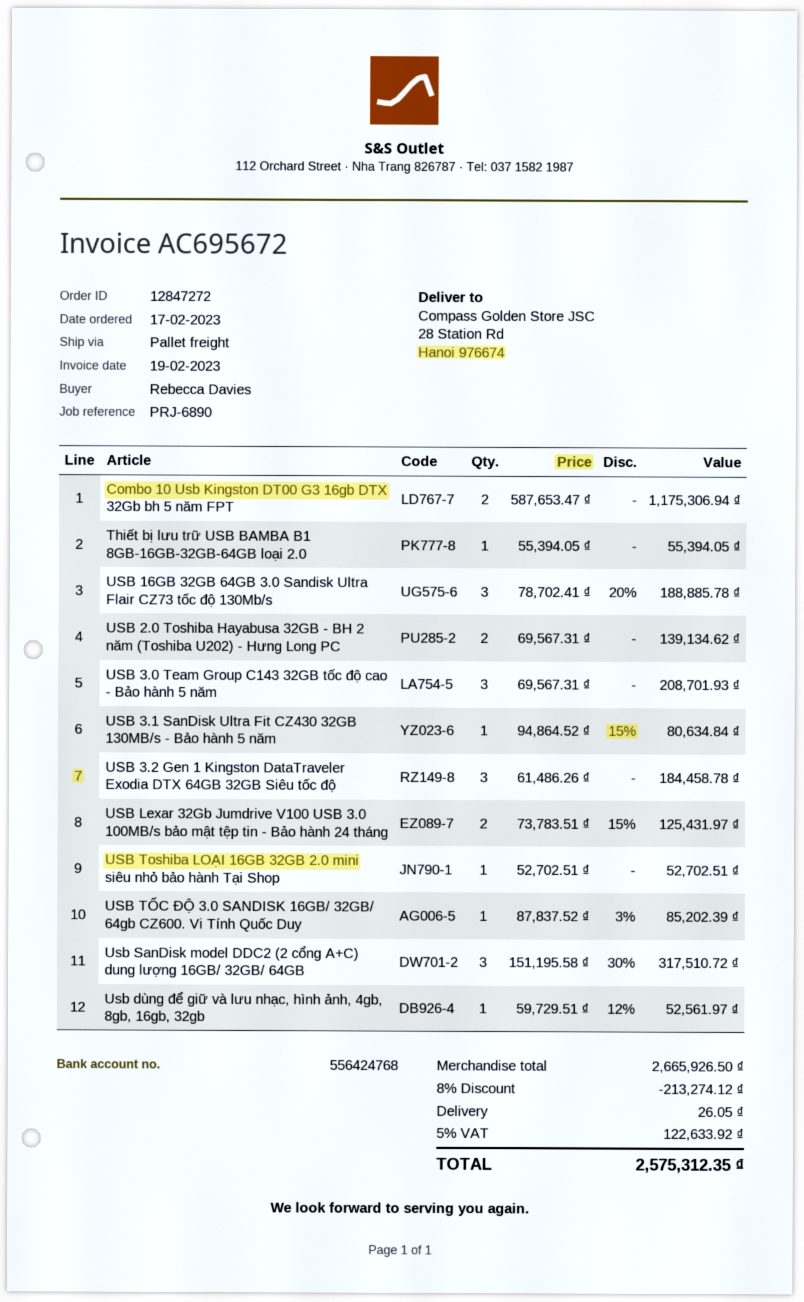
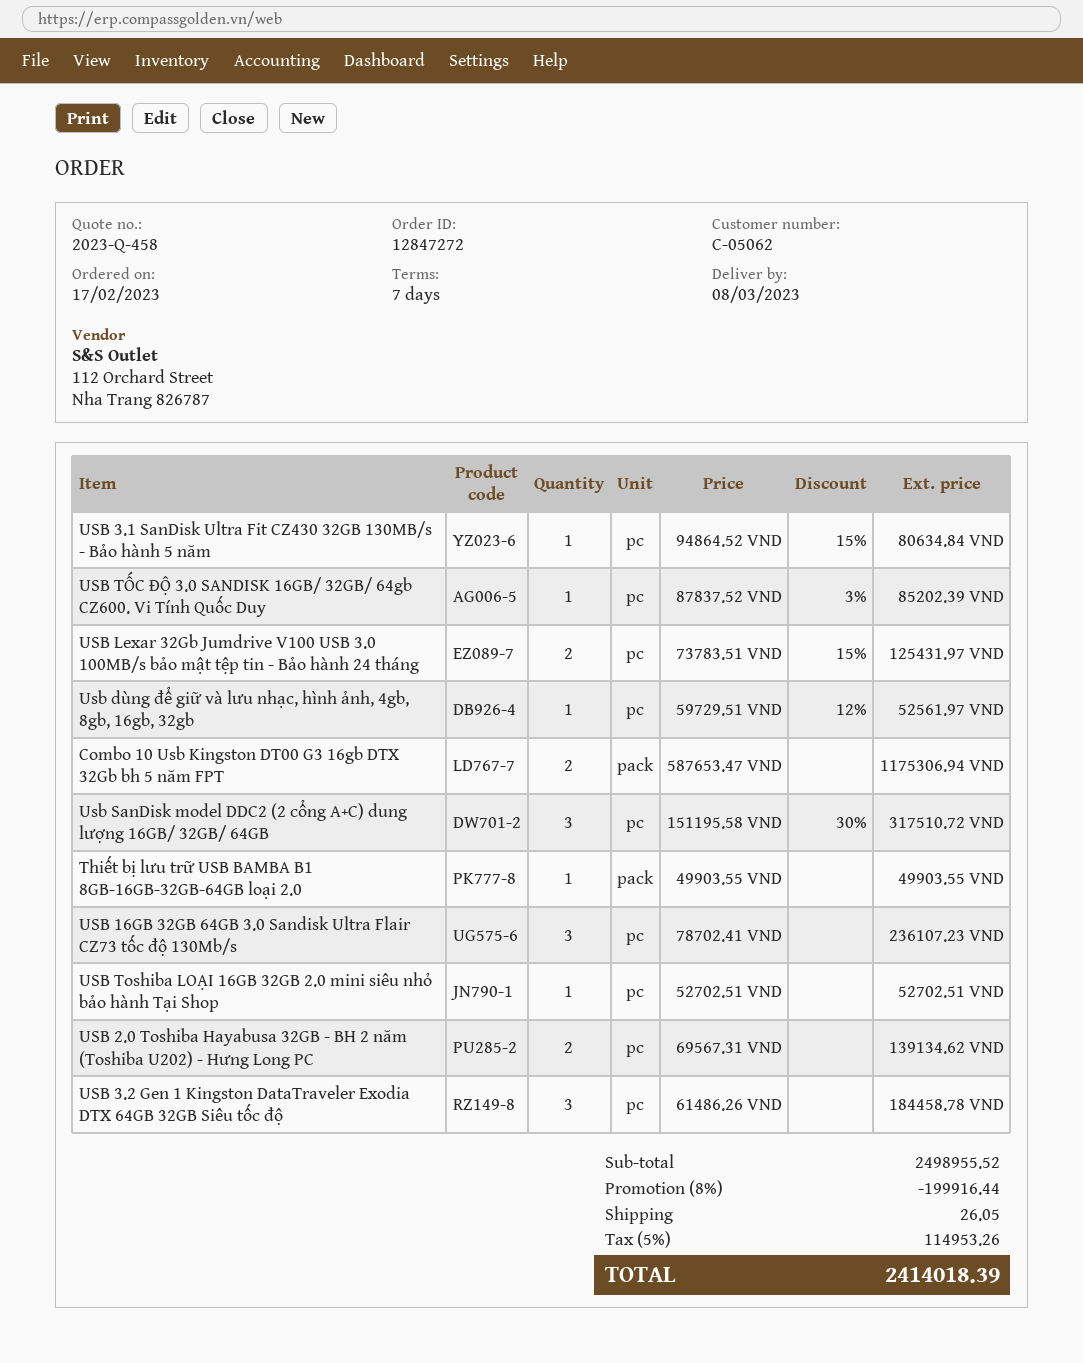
Thiết bị lưu trữ USB BAMBA B1 8GB-16GB-32GB-64GB loại 2.0: 1 x 55394.05 = 55394.05 -> 1 x 49903.55 = 49903.55
USB 16GB 32GB 64GB 3.0 Sandisk Ultra Flair CZ73 tốc độ 130Mb/s: 3 x 78702.41 - 20% = 188885.78 -> 3 x 78702.41 = 236107.23
USB 3.0 Team Group C143 32GB tốc độ cao - Bảo hành 5 năm: 3 x 69567.31 = 208701.93 -> none
subtotal: 2665926.50 -> 2498955.52
discount: 8% = 213274.12 -> 8% = 199916.44
tax: 5% = 122633.92 -> 5% = 114953.26
total: 2575312.35 -> 2414018.39

